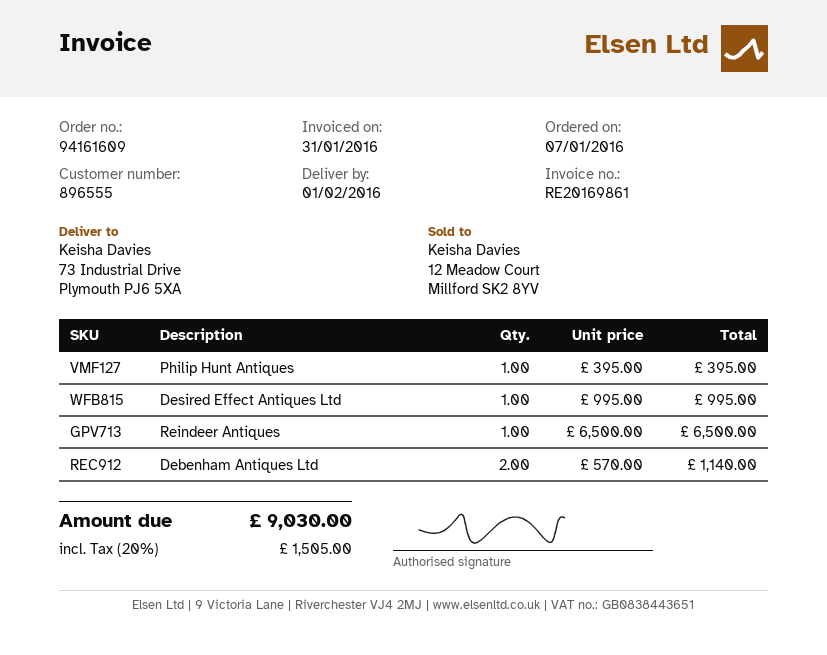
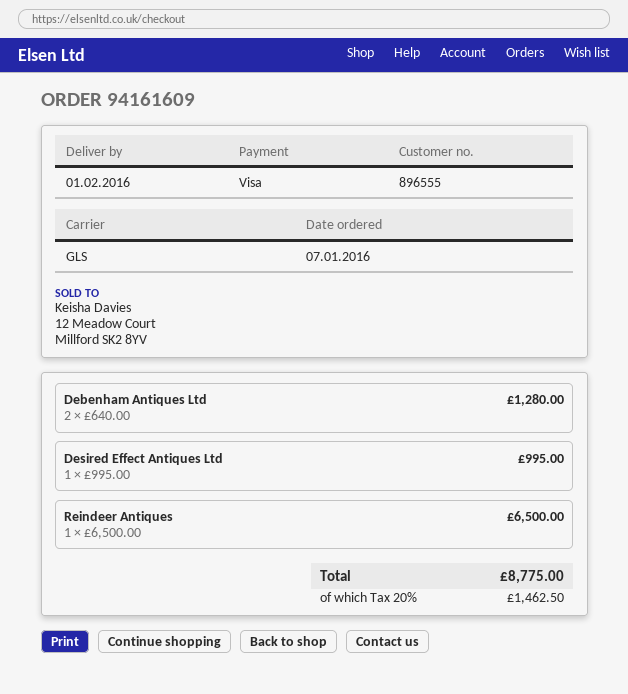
Philip Hunt Antiques: 1 x 395.00 = 395.00 -> none
Debenham Antiques Ltd: 2 x 570.00 = 1140.00 -> 2 x 640.00 = 1280.00
tax: 20% = 1505.00 -> 20% = 1462.50
total: 9030.00 -> 8775.00

